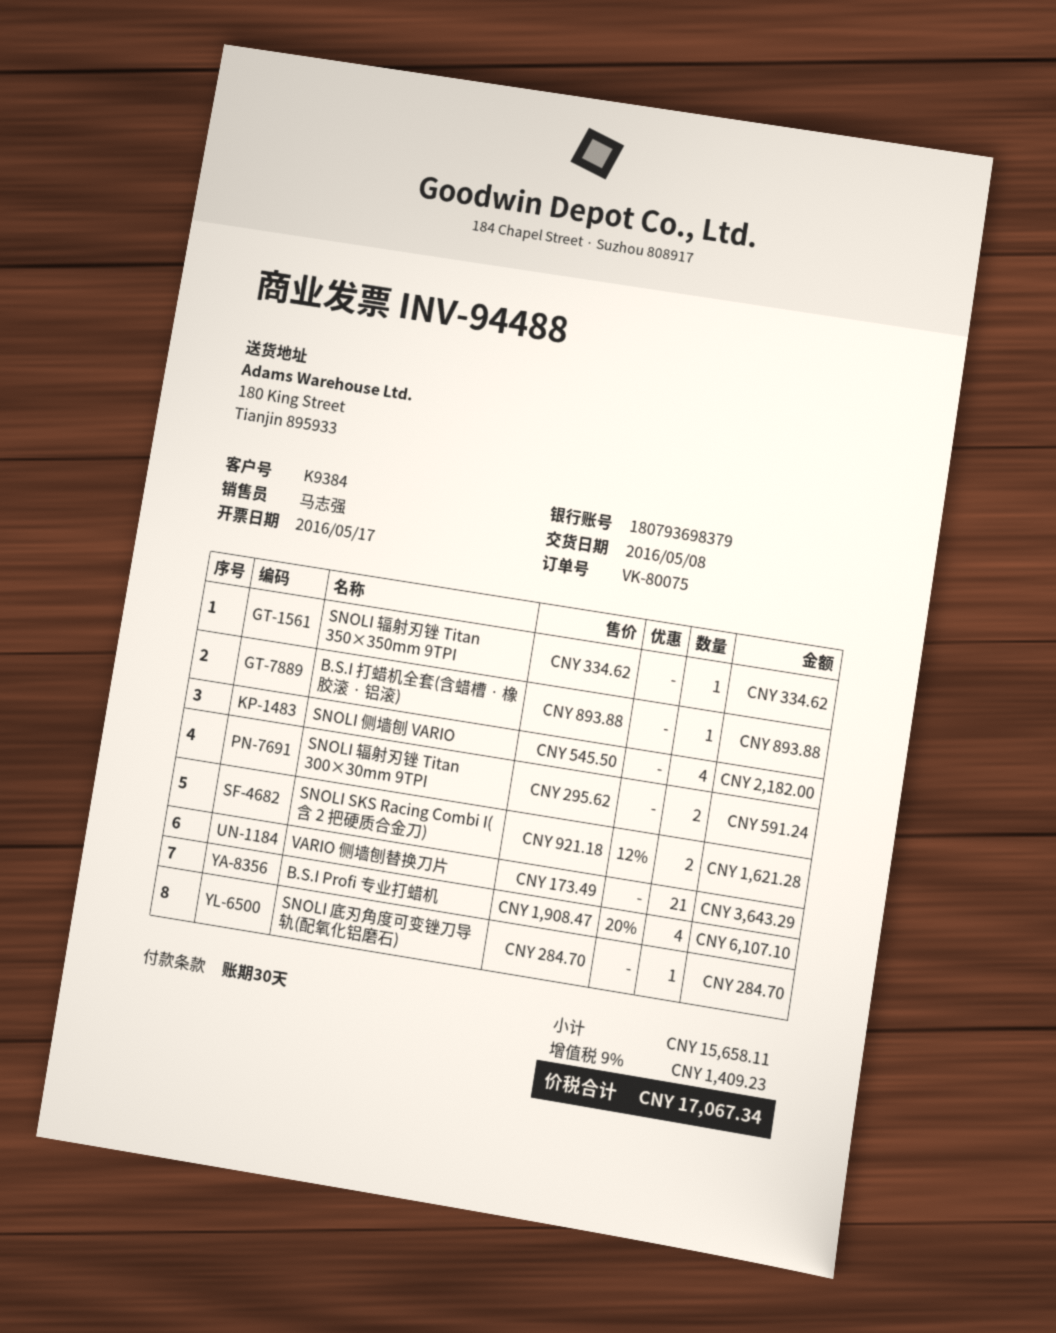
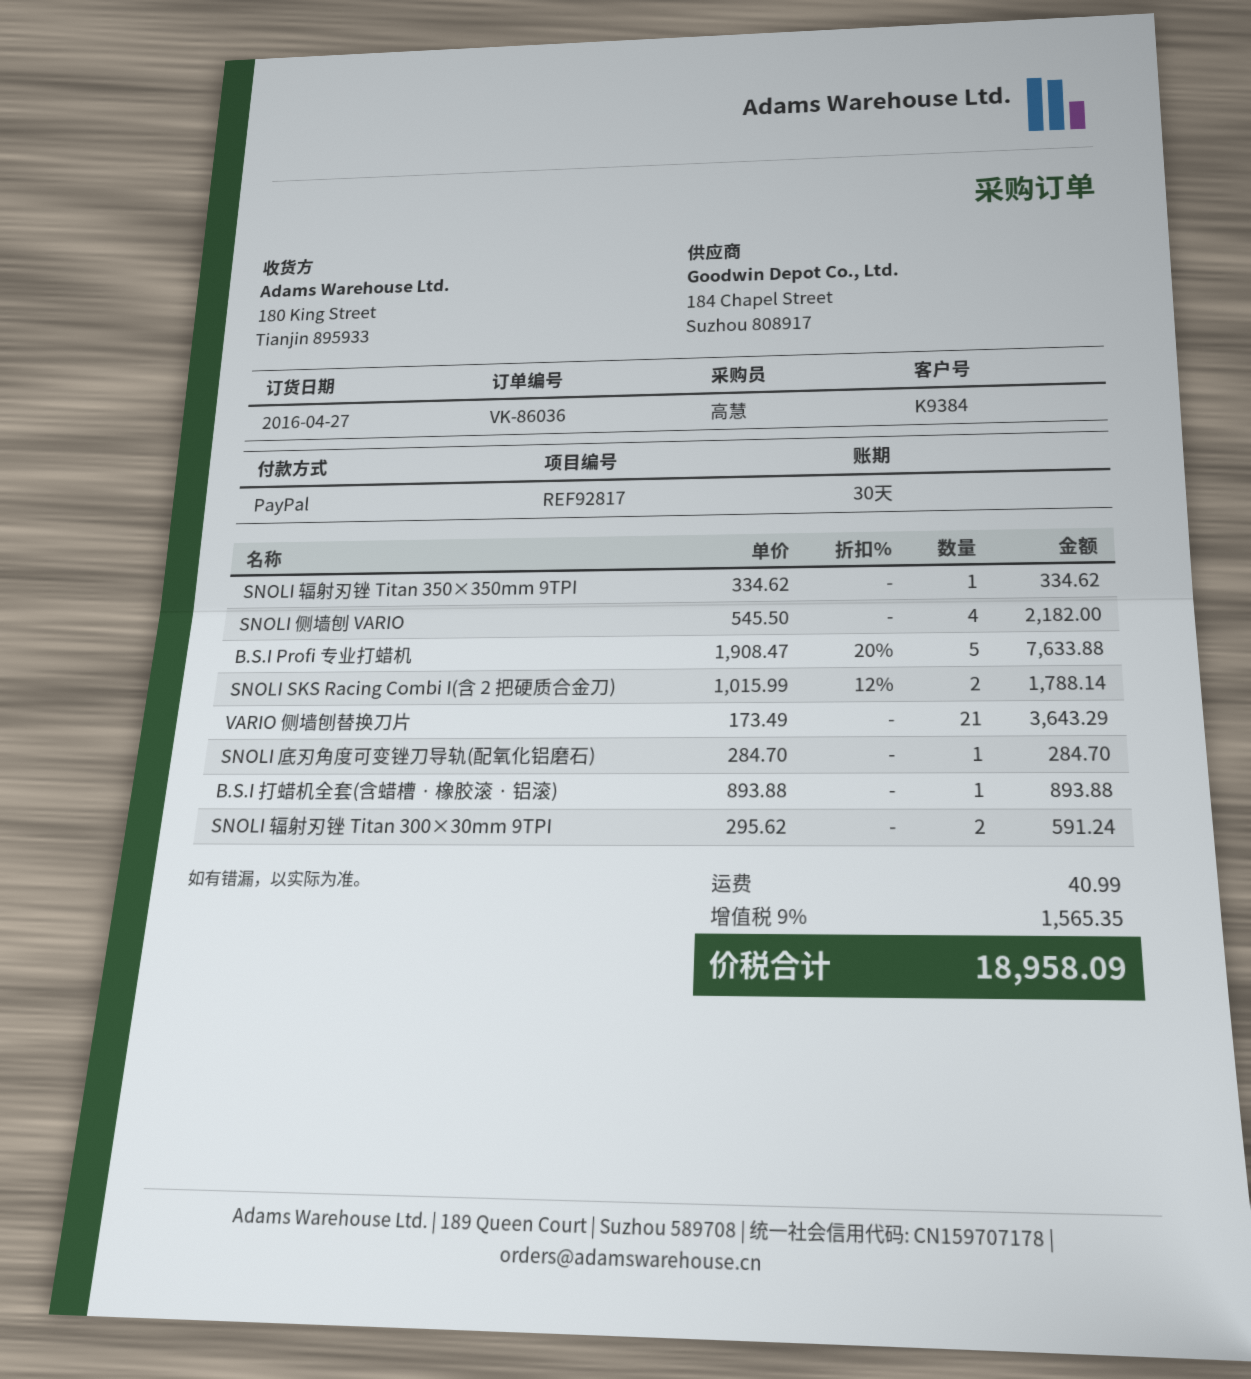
order number: VK-80075 -> VK-86036
SNOLI SKS Racing Combi I(含 2 把硬质合金刀): 2 x 921.18 - 12% = 1621.28 -> 2 x 1015.99 - 12% = 1788.14
B.S.I Profi 专业打蜡机: 4 x 1908.47 - 20% = 6107.10 -> 5 x 1908.47 - 20% = 7633.88
shipping: none -> 40.99
tax: 9% = 1409.23 -> 9% = 1565.35
total: 17067.34 -> 18958.09

